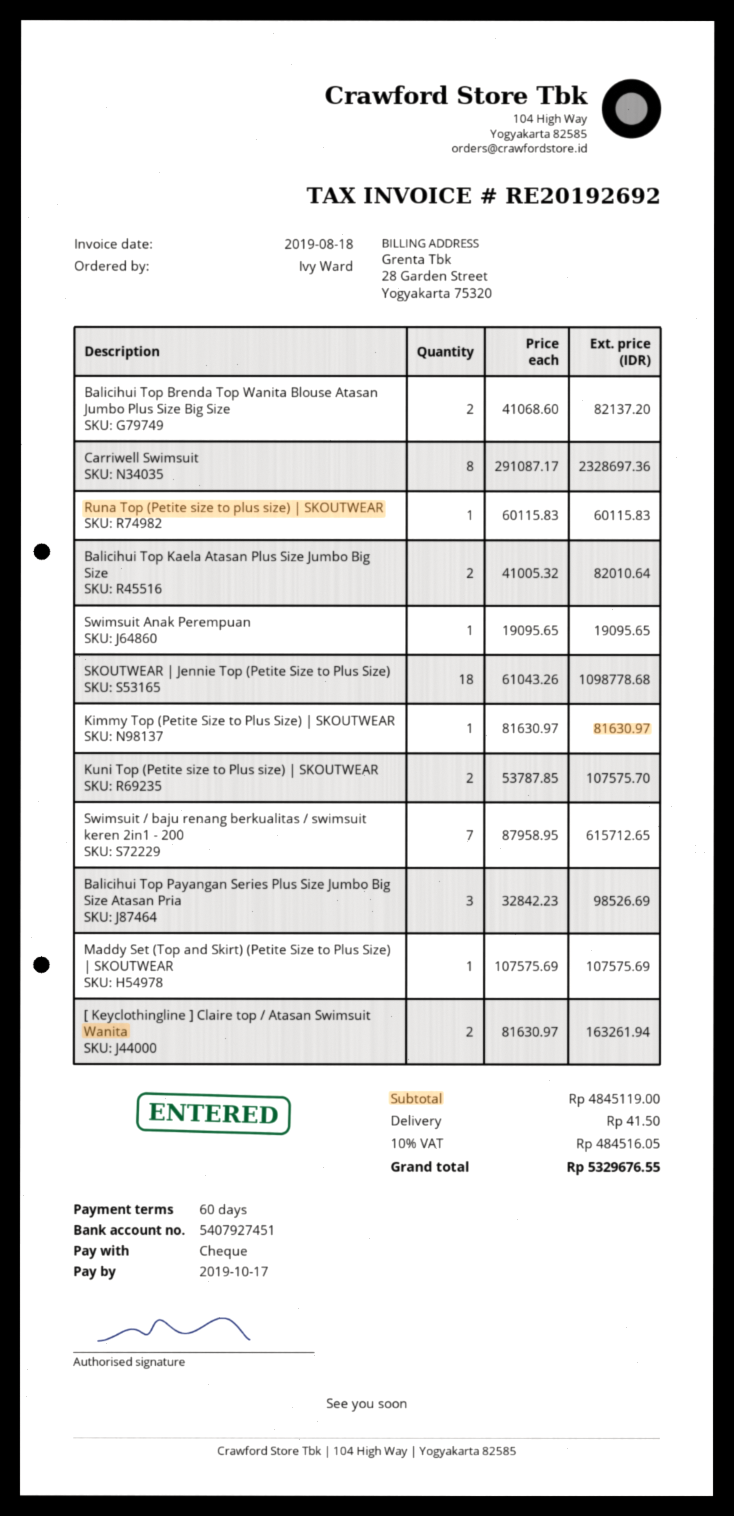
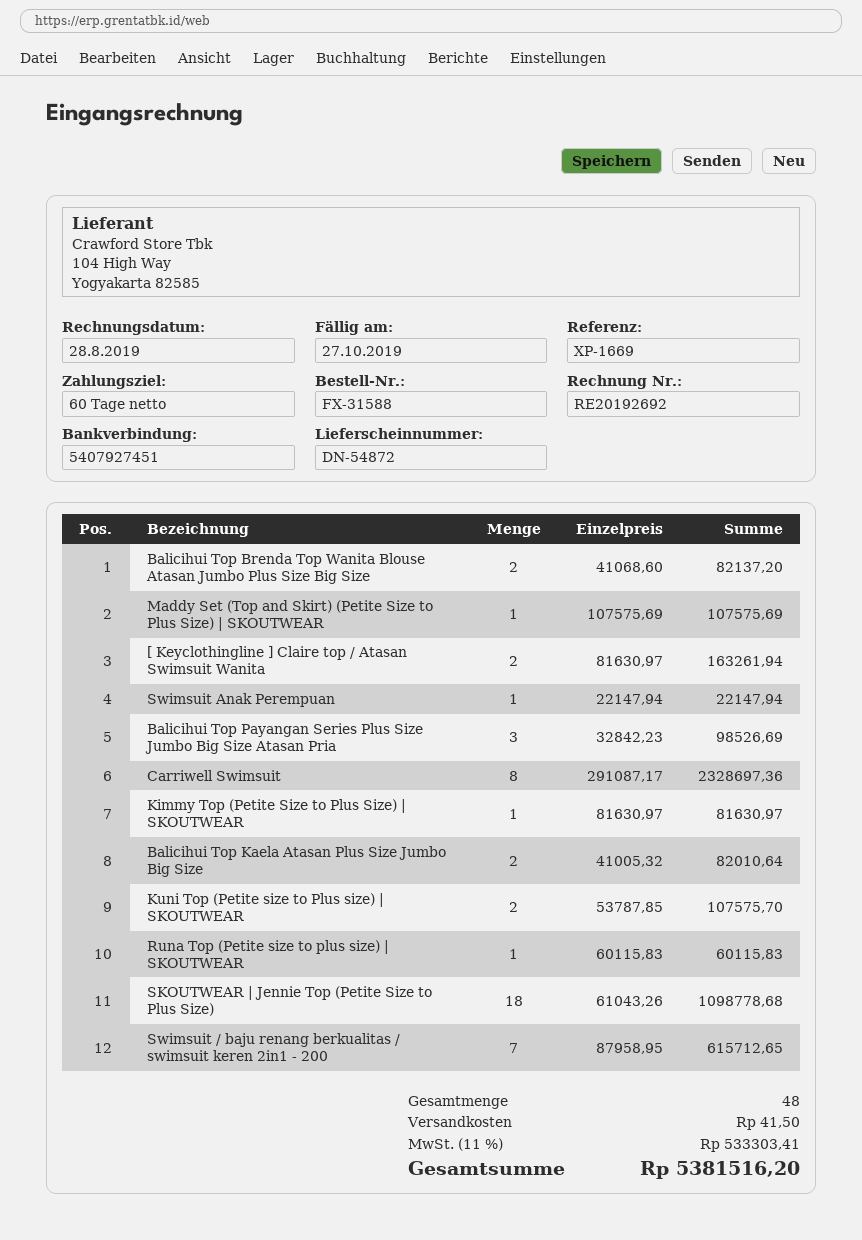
invoice date: 2019-08-18 -> 2019-08-28
due date: 2019-10-17 -> 2019-10-27
Swimsuit Anak Perempuan: 1 x 19095.65 = 19095.65 -> 1 x 22147.94 = 22147.94
tax: 10% = 484516.05 -> 11% = 533303.41
total: 5329676.55 -> 5381516.20

